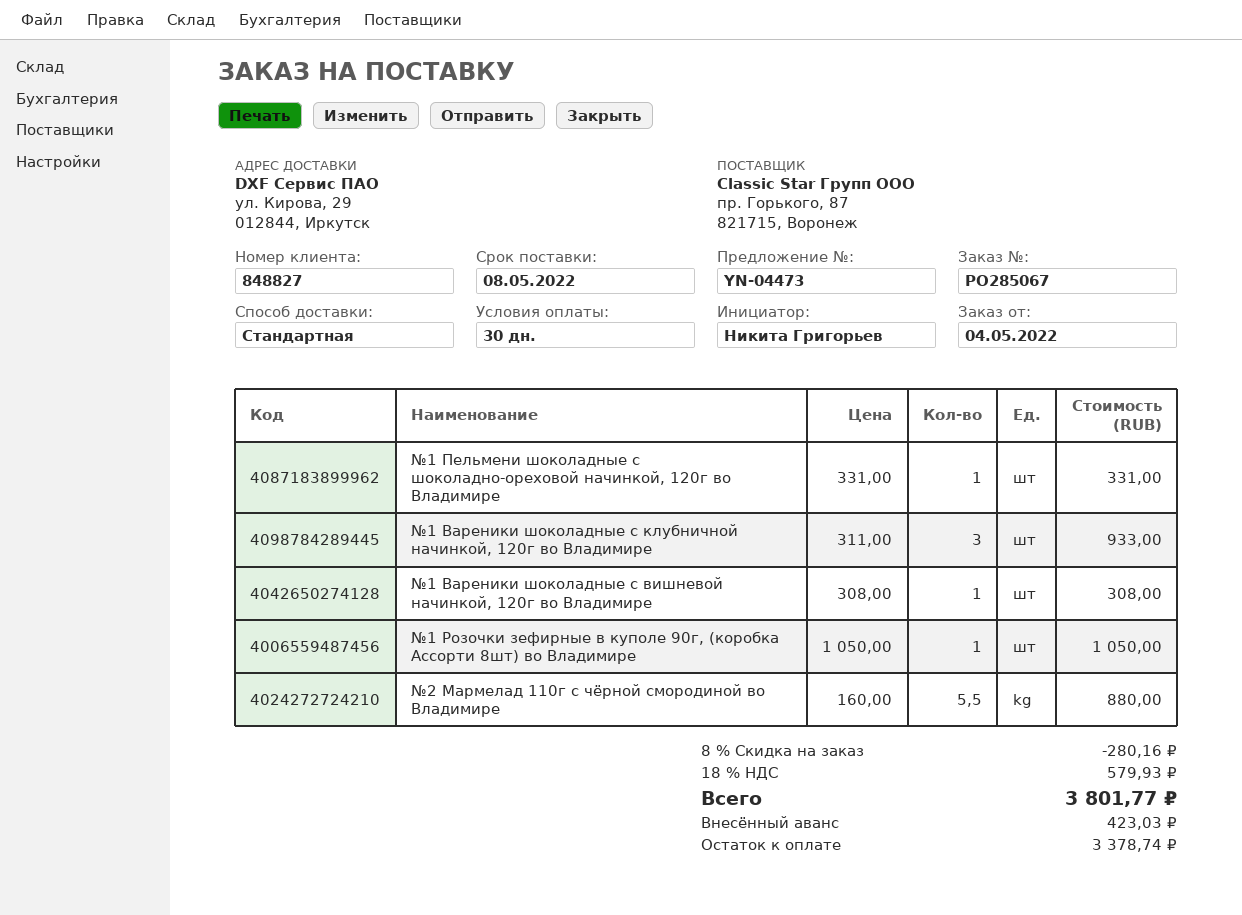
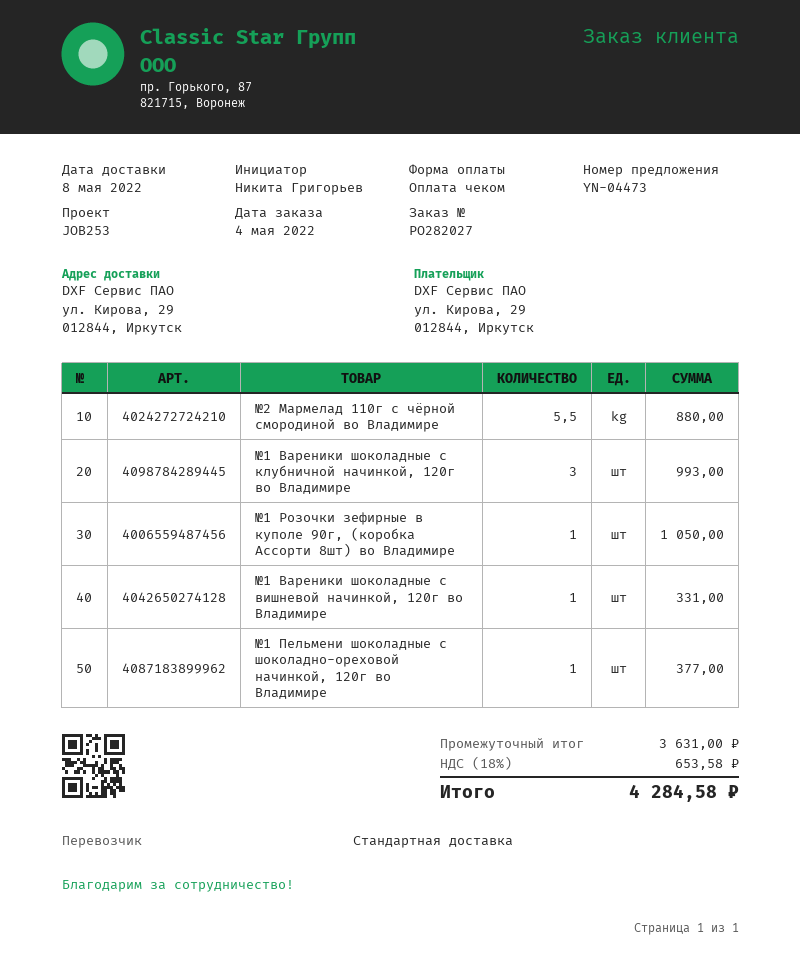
order number: PO285067 -> PO282027
№1 Пельмени шоколадные с шоколадно-ореховой начинкой, 120г во Владимире: 1 for 331.00 -> 1 for 377.00
№1 Вареники шоколадные с клубничной начинкой, 120г во Владимире: 3 for 933.00 -> 3 for 993.00
№1 Вареники шоколадные с вишневой начинкой, 120г во Владимире: 1 for 308.00 -> 1 for 331.00
discount: 8% = 280.16 -> none
tax: 18% = 579.93 -> 18% = 653.58
total: 3801.77 -> 4284.58

